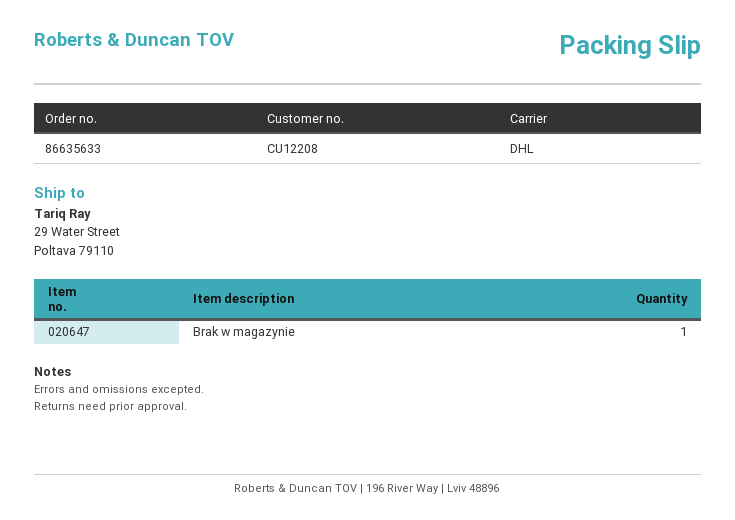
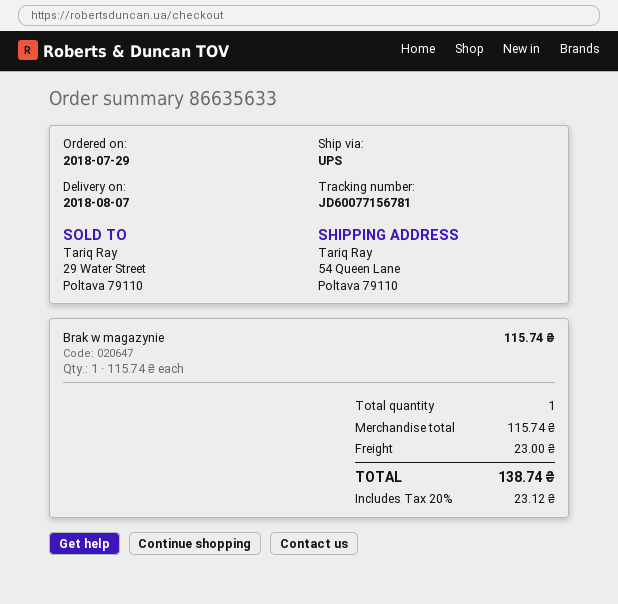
shipping method: DHL -> UPS
ship to: 29 Water Street, Poltava 79110 -> 54 Queen Lane, Poltava 79110

